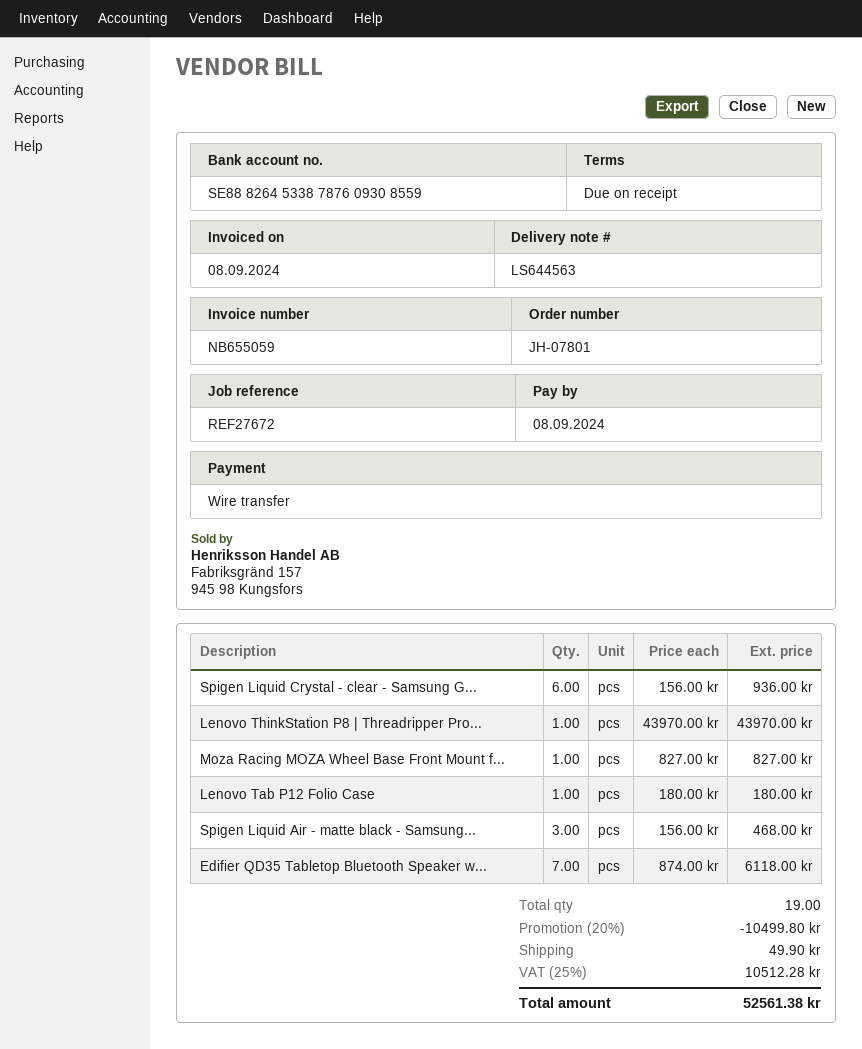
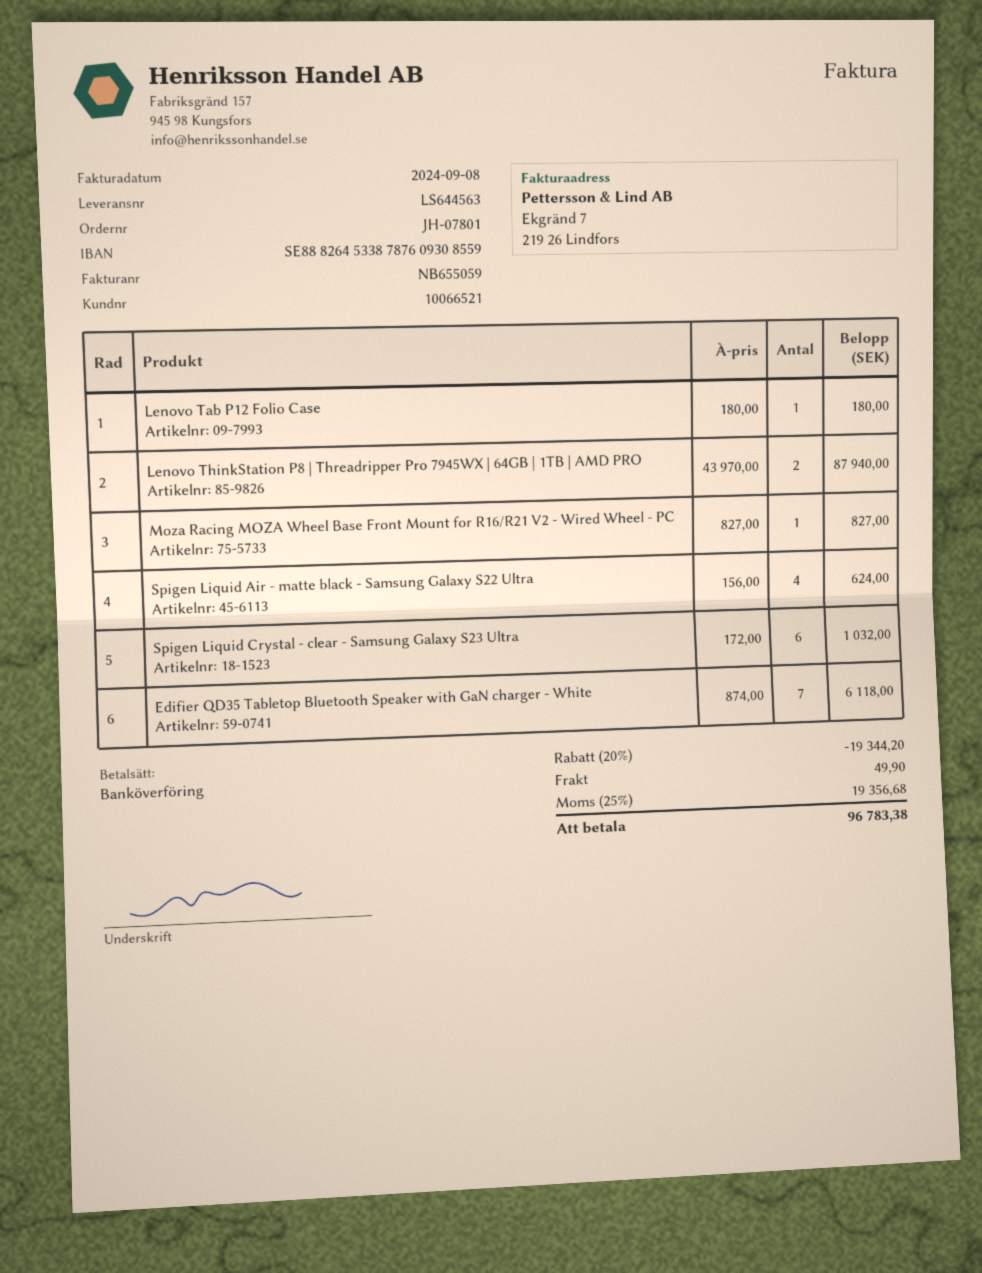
Spigen Liquid Crystal - clear - Samsung G...: 6 x 156.00 = 936.00 -> 6 x 172.00 = 1032.00
Lenovo ThinkStation P8 | Threadripper Pro...: 1 x 43970.00 = 43970.00 -> 2 x 43970.00 = 87940.00
Spigen Liquid Air - matte black - Samsung...: 3 x 156.00 = 468.00 -> 4 x 156.00 = 624.00
discount: 20% = 10499.80 -> 20% = 19344.20
tax: 25% = 10512.28 -> 25% = 19356.68
total: 52561.38 -> 96783.38

